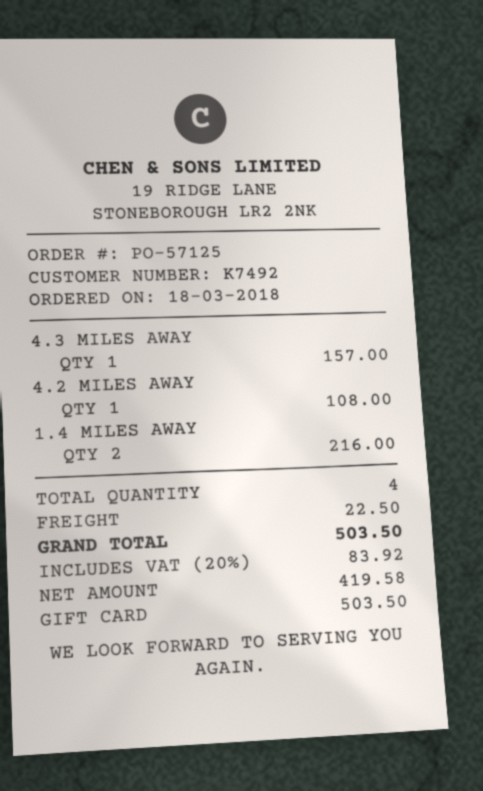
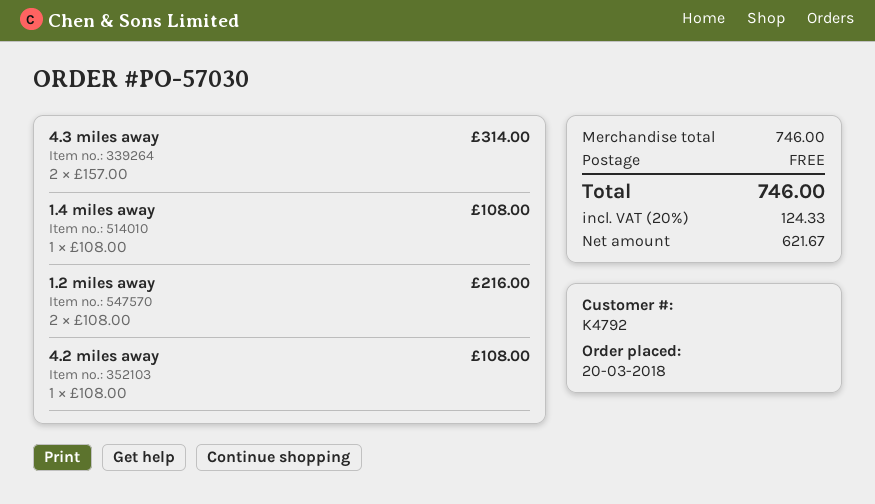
order number: PO-57125 -> PO-57030
order date: 2018-03-18 -> 2018-03-20
customer number: K7492 -> K4792
4.3 MILES AWAY: 1 for 157.00 -> 2 for 314.00
1.4 MILES AWAY: 2 for 216.00 -> 1 for 108.00
1.2 miles away: none -> 2 for 216.00
shipping: 22.50 -> 0.00
net: 419.58 -> 621.67
tax: 20% = 83.92 -> 20% = 124.33
total: 503.50 -> 746.00

